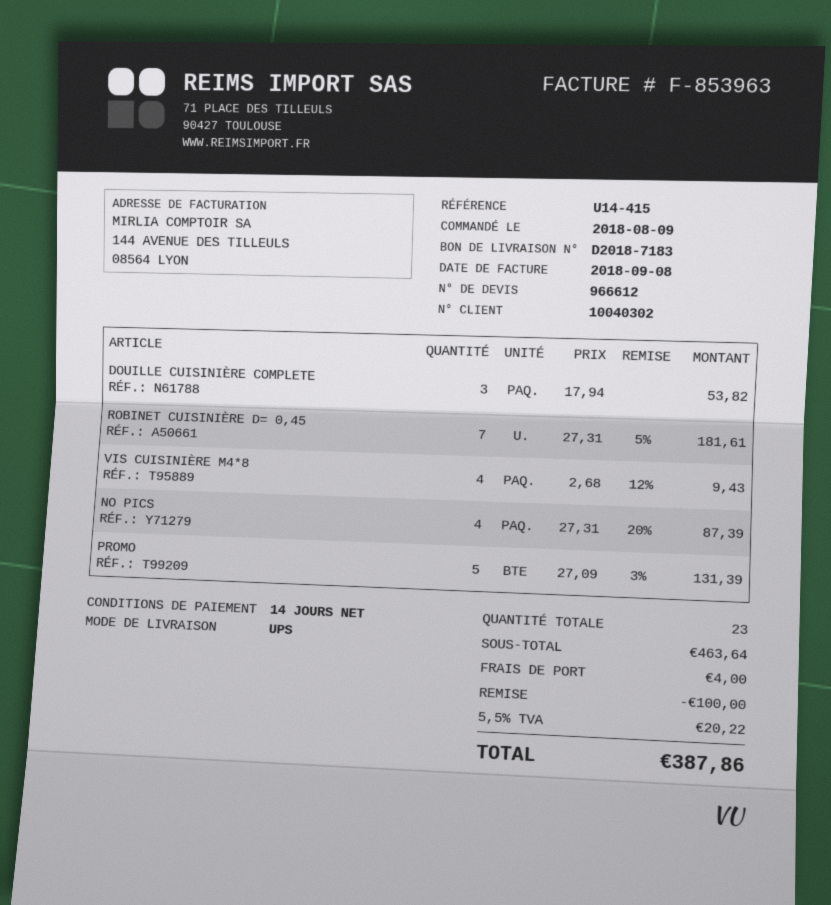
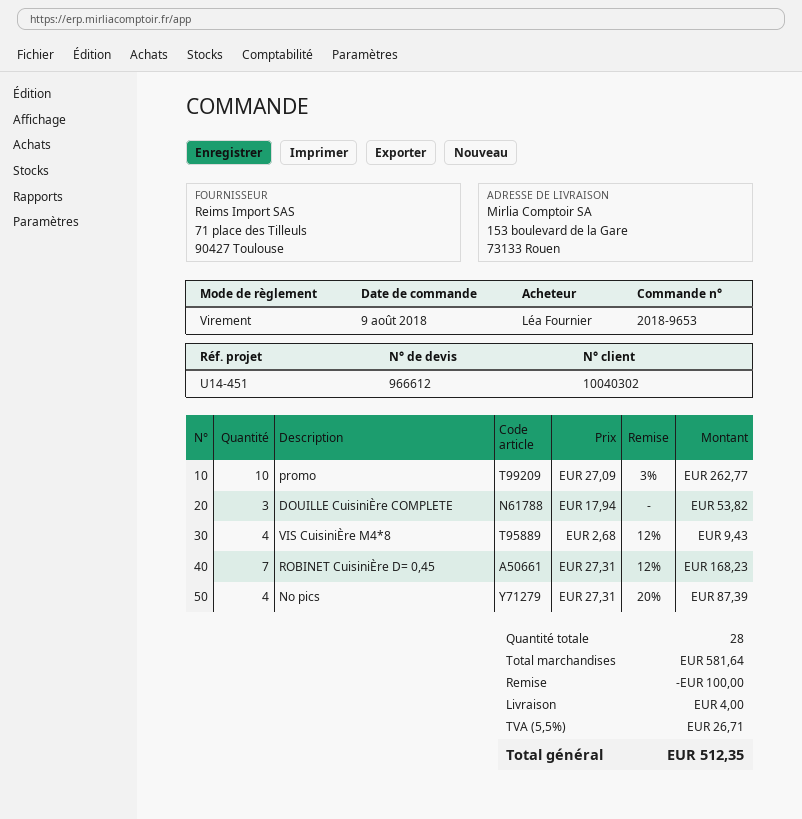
reference: U14-415 -> U14-451
ROBINET CUISINIÈRE D= 0,45: 7 x 27.31 - 5% = 181.61 -> 7 x 27.31 - 12% = 168.23
PROMO: 5 x 27.09 - 3% = 131.39 -> 10 x 27.09 - 3% = 262.77
total quantity: 23 -> 28
subtotal: 463.64 -> 581.64
tax: 5.5% = 20.22 -> 5.5% = 26.71
total: 387.86 -> 512.35

